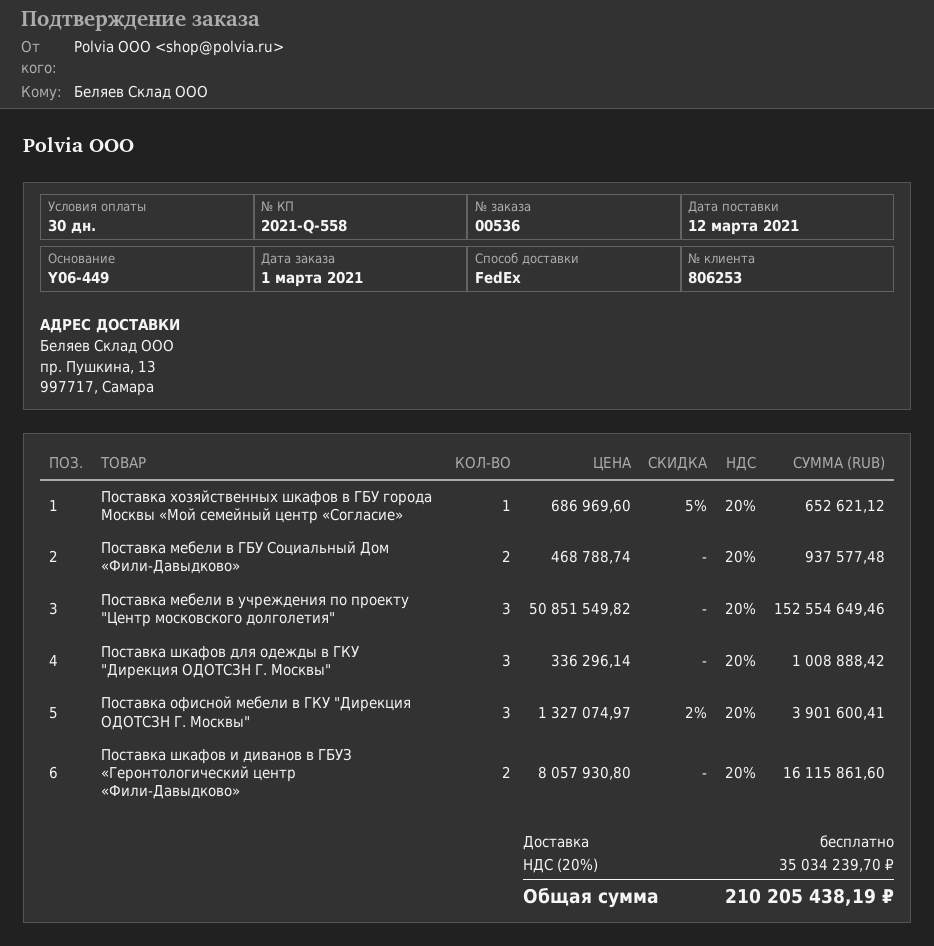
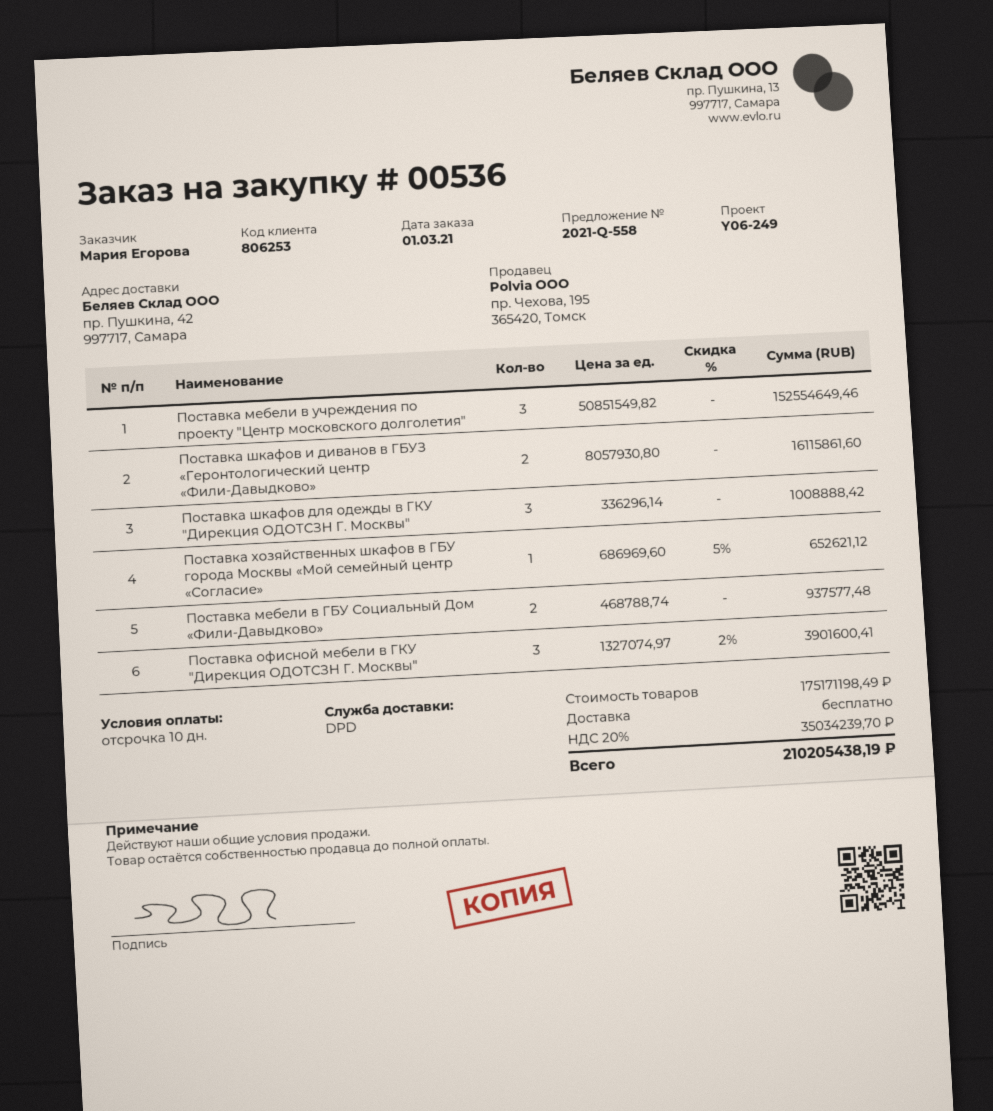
payment terms: 30 days -> 10 days
reference: Y06-449 -> Y06-249
shipping method: FedEx -> DPD
ship to: пр. Пушкина, 13, 997717, Самара -> пр. Пушкина, 42, 997717, Самара

